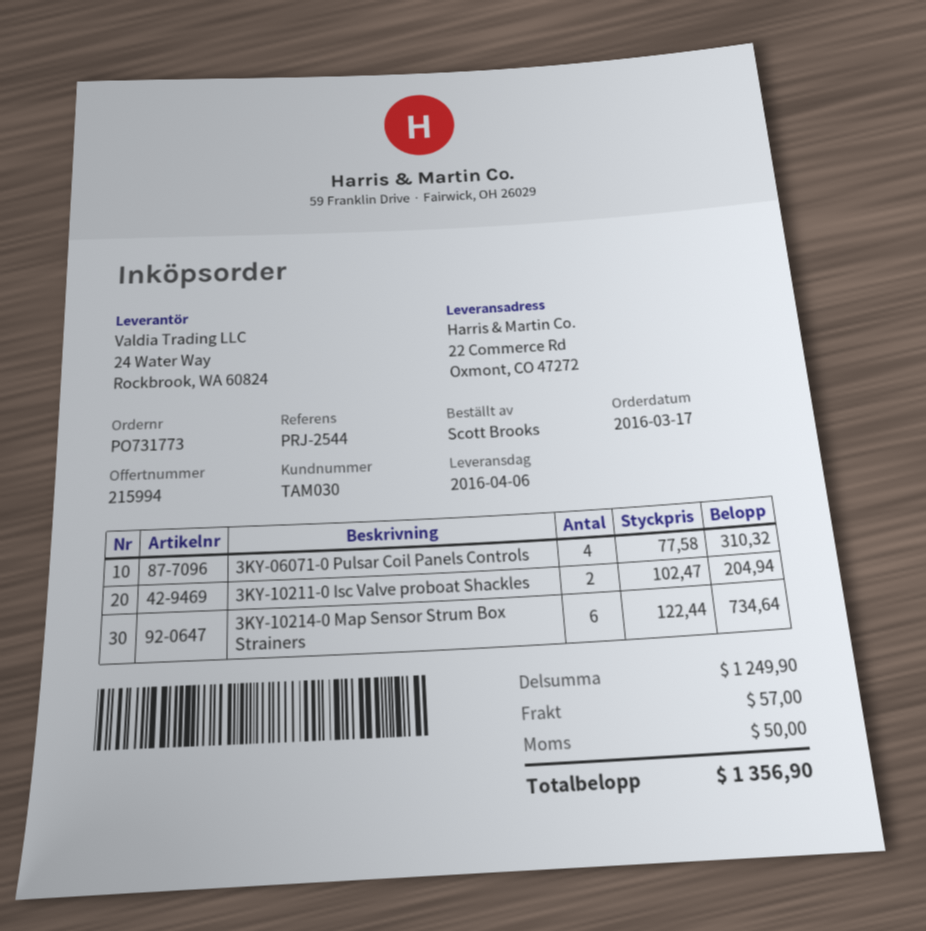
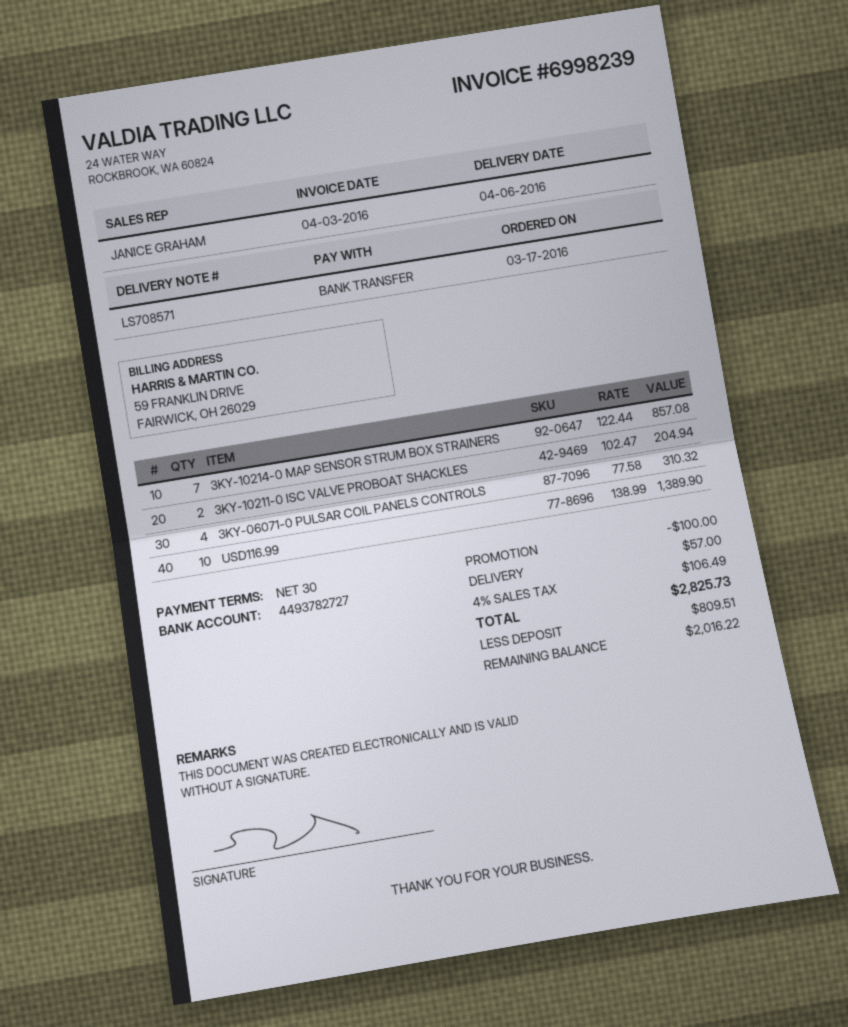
3KY-10214-0 Map Sensor Strum Box Strainers: 6 x 122.44 = 734.64 -> 7 x 122.44 = 857.08
USD116.99: none -> 10 x 138.99 = 1389.90
discount: none -> 100.00
tax: 50.00 -> 106.49
total: 1356.90 -> 2825.73

